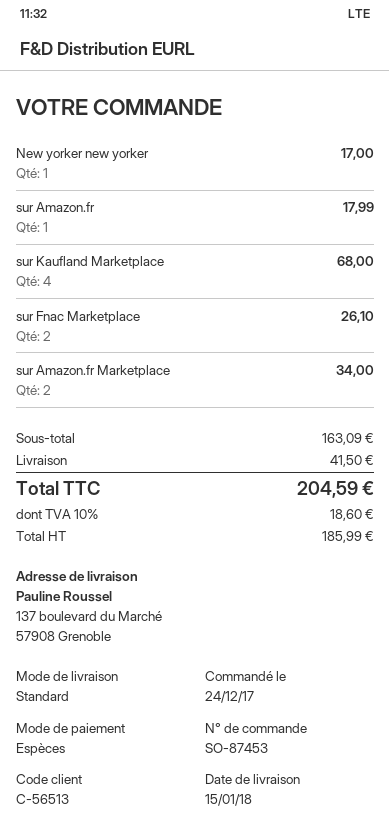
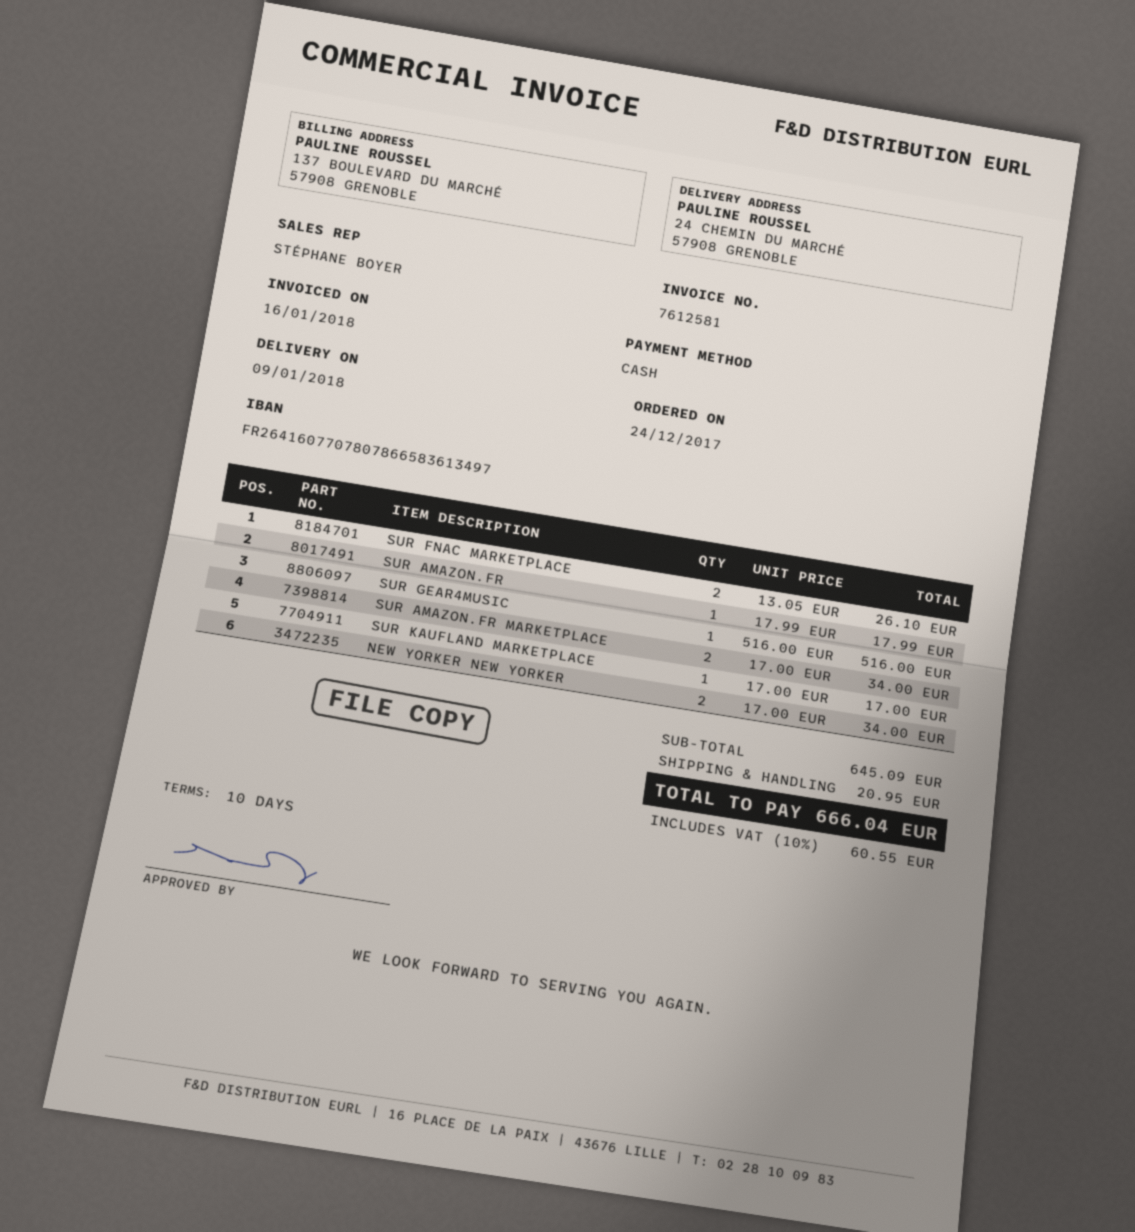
delivery date: 2018-01-15 -> 2018-01-09
ship to: 137 boulevard du Marché, 57908 Grenoble -> 24 CHEMIN DU MARCHÉ, 57908 GRENOBLE
New yorker new yorker: 1 for 17.00 -> 2 for 34.00
sur Kaufland Marketplace: 4 for 68.00 -> 1 for 17.00
SUR GEAR4MUSIC: none -> 1 for 516.00
subtotal: 163.09 -> 645.09
shipping: 41.50 -> 20.95
tax: 10% = 18.60 -> 10% = 60.55
total: 204.59 -> 666.04

